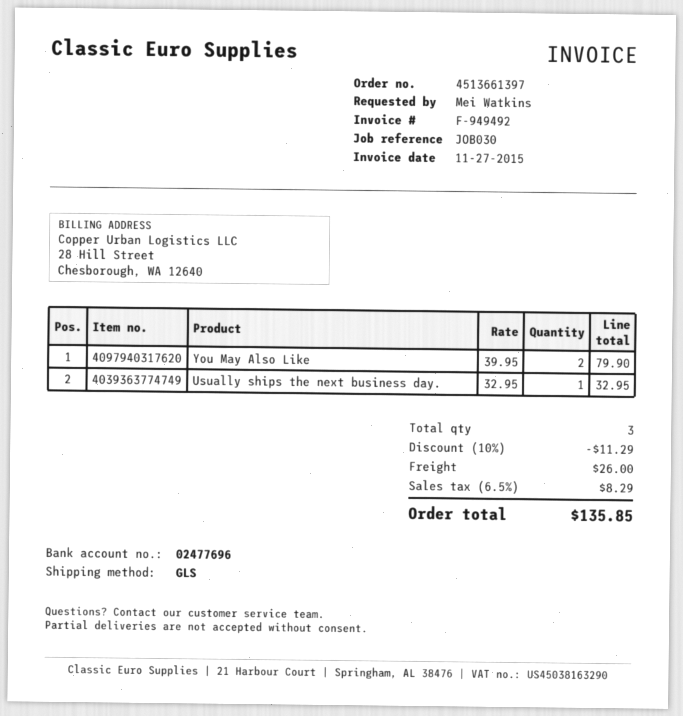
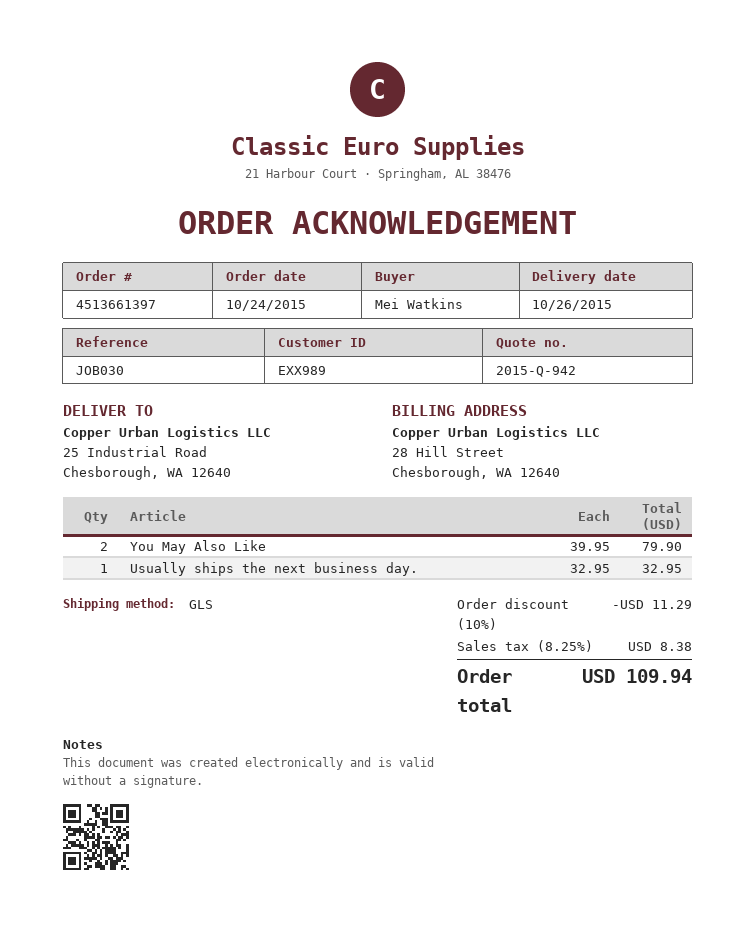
shipping: 26.00 -> none
tax: 6.5% = 8.29 -> 8.25% = 8.38
total: 135.85 -> 109.94

